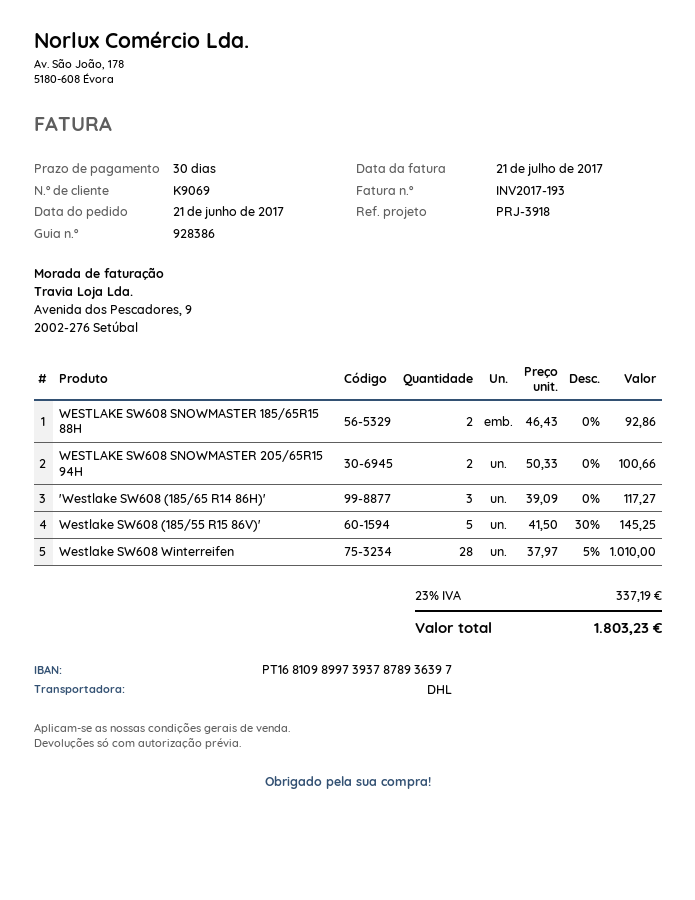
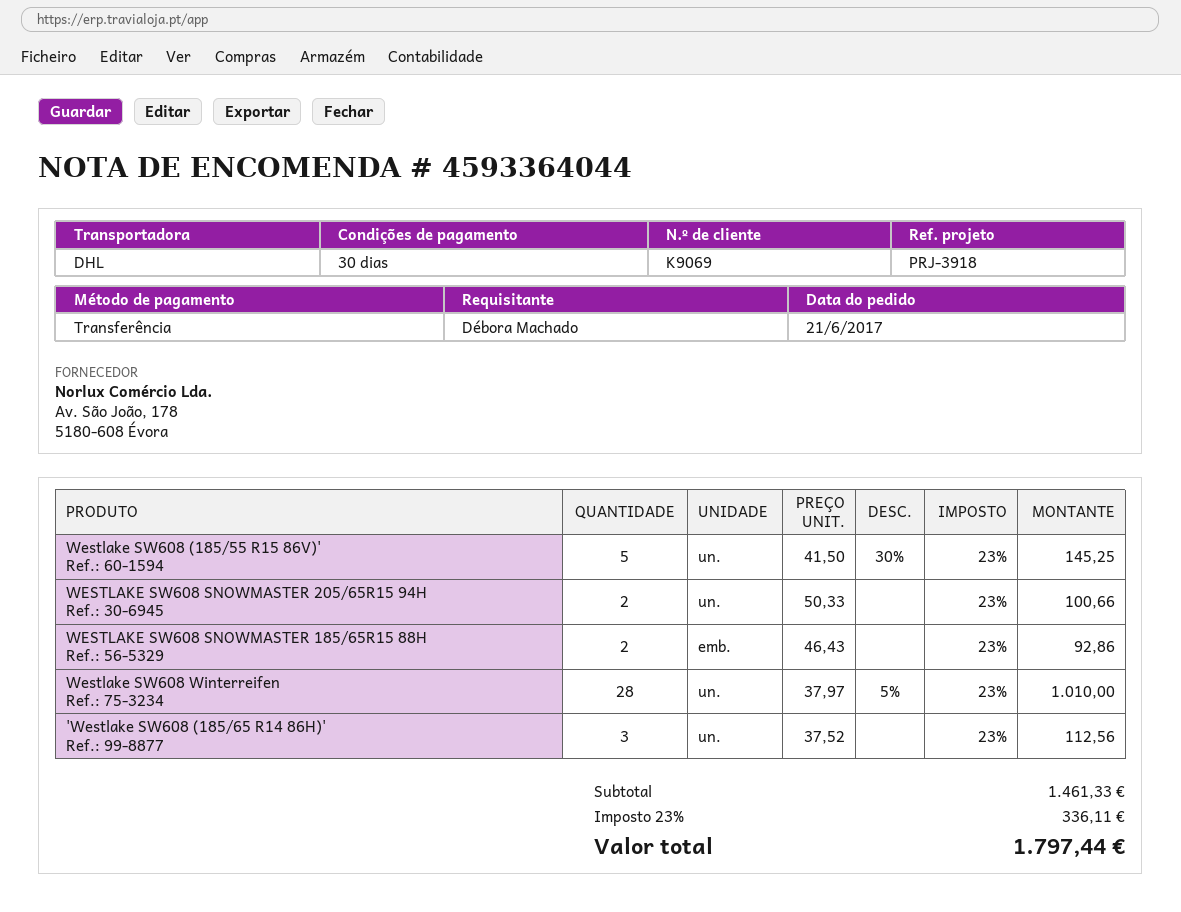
'Westlake SW608 (185/65 R14 86H)': 3 x 39.09 = 117.27 -> 3 x 37.52 = 112.56
tax: 23% = 337.19 -> 23% = 336.11
total: 1803.23 -> 1797.44

